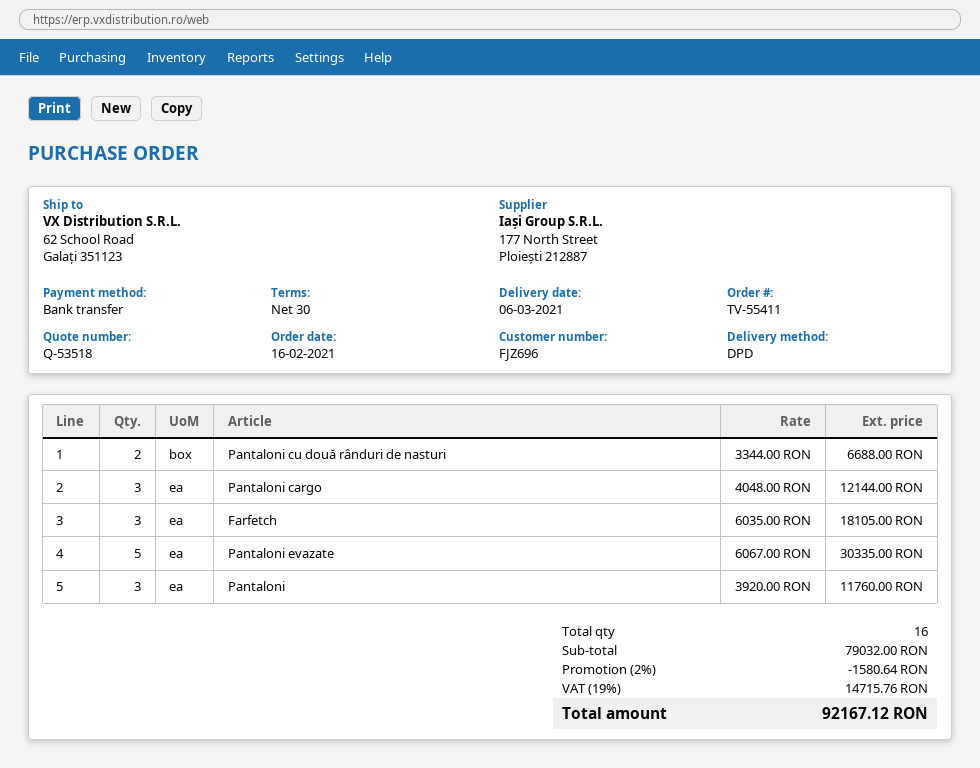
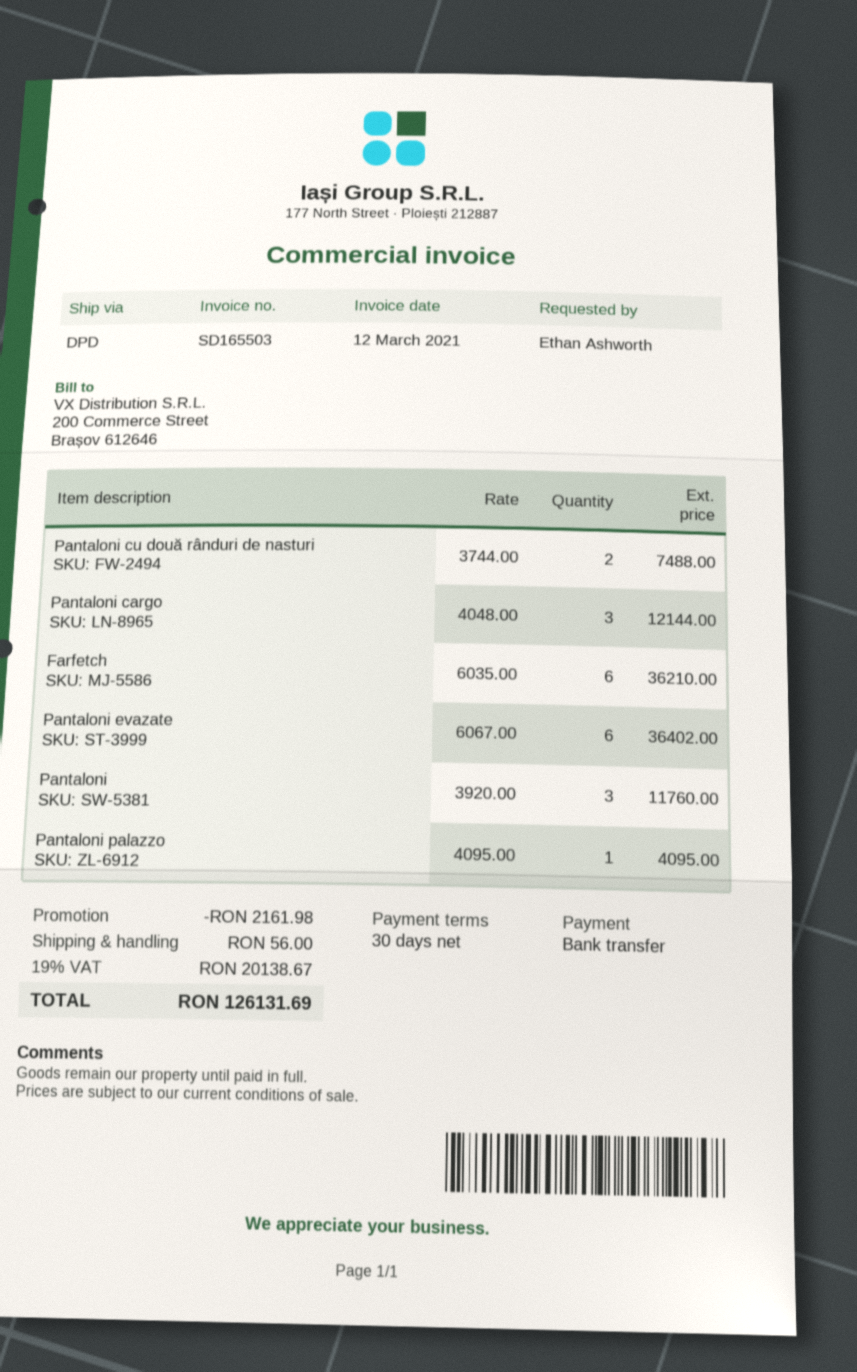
Pantaloni cu două rânduri de nasturi: 2 x 3344.00 = 6688.00 -> 2 x 3744.00 = 7488.00
Farfetch: 3 x 6035.00 = 18105.00 -> 6 x 6035.00 = 36210.00
Pantaloni evazate: 5 x 6067.00 = 30335.00 -> 6 x 6067.00 = 36402.00
Pantaloni palazzo: none -> 1 x 4095.00 = 4095.00
discount: 1580.64 -> 2161.98
shipping: none -> 56.00
tax: 19% = 14715.76 -> 19% = 20138.67
total: 92167.12 -> 126131.69

